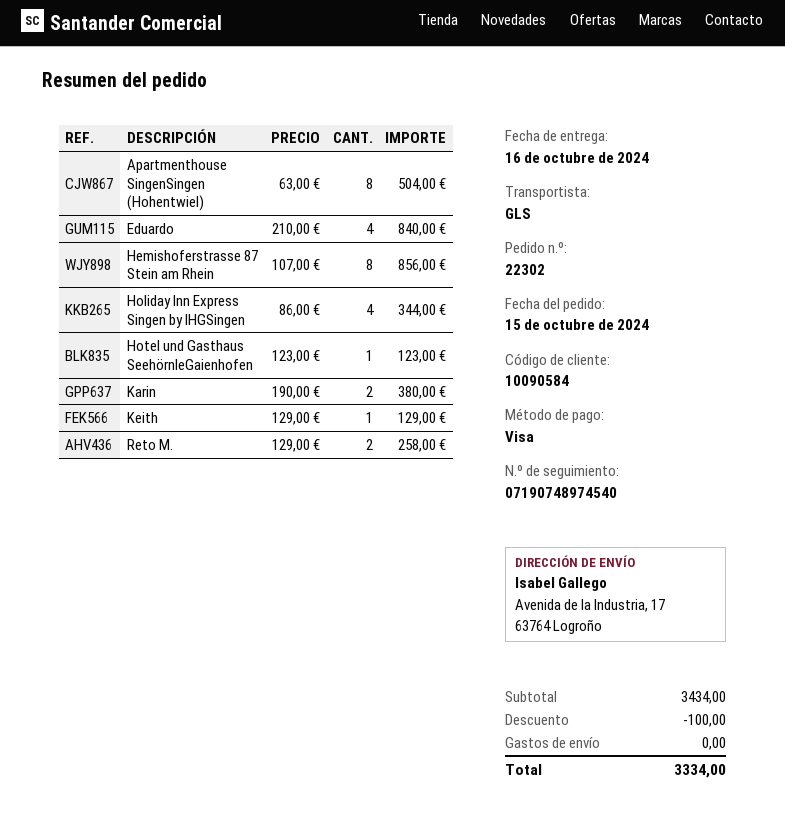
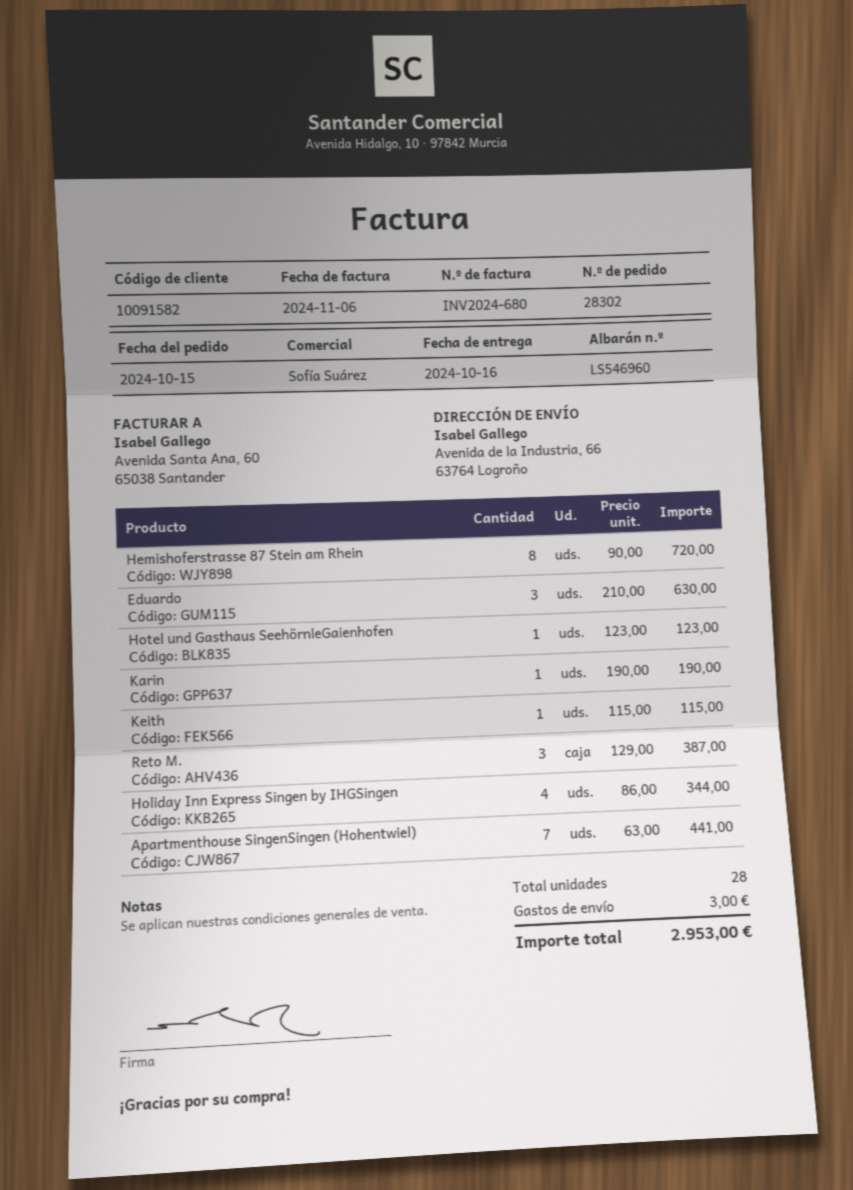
order number: 22302 -> 28302
customer number: 10090584 -> 10091582
ship to: Avenida de la Industria, 17, 63764 Logroño -> Avenida de la Industria, 66, 63764 Logroño
Apartmenthouse SingenSingen (Hohentwiel): 8 x 63.00 = 504.00 -> 7 x 63.00 = 441.00
Eduardo: 4 x 210.00 = 840.00 -> 3 x 210.00 = 630.00
Hemishoferstrasse 87 Stein am Rhein: 8 x 107.00 = 856.00 -> 8 x 90.00 = 720.00
Karin: 2 x 190.00 = 380.00 -> 1 x 190.00 = 190.00
Keith: 1 x 129.00 = 129.00 -> 1 x 115.00 = 115.00
Reto M.: 2 x 129.00 = 258.00 -> 3 x 129.00 = 387.00
discount: 100.00 -> none
shipping: 0.00 -> 3.00
total: 3334.00 -> 2953.00

